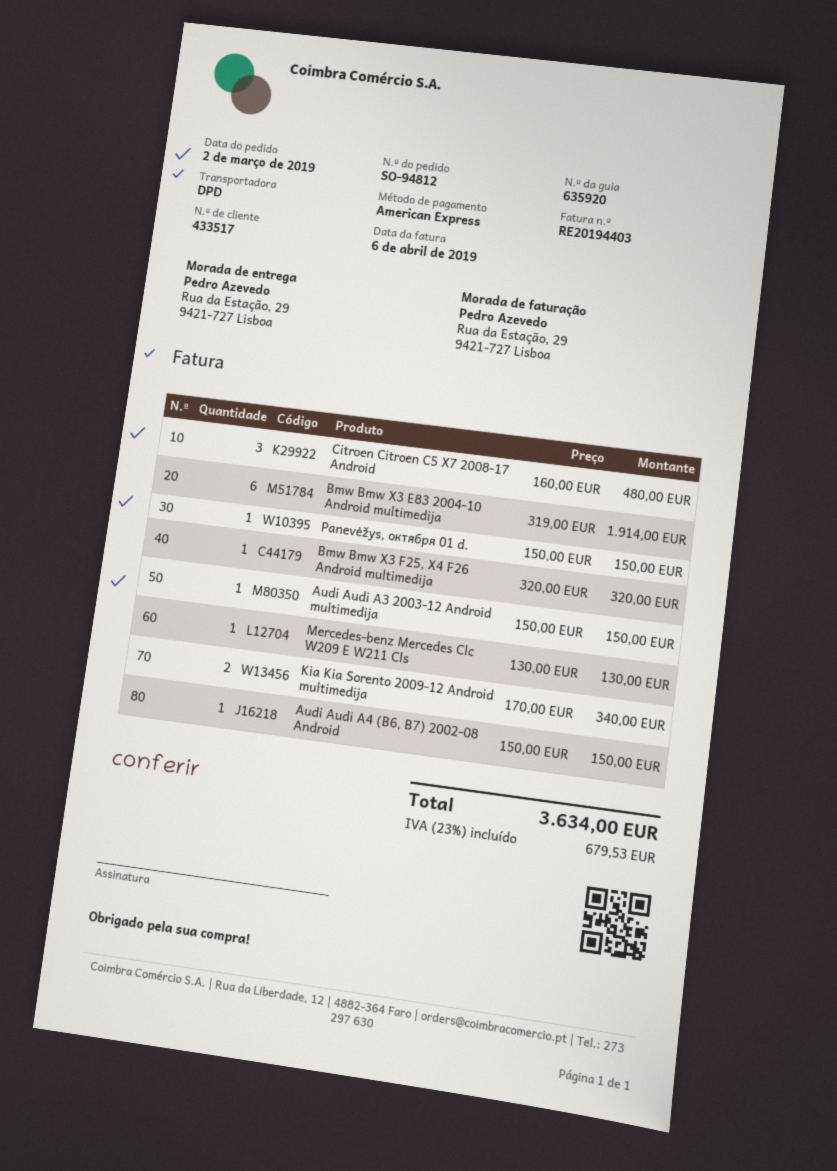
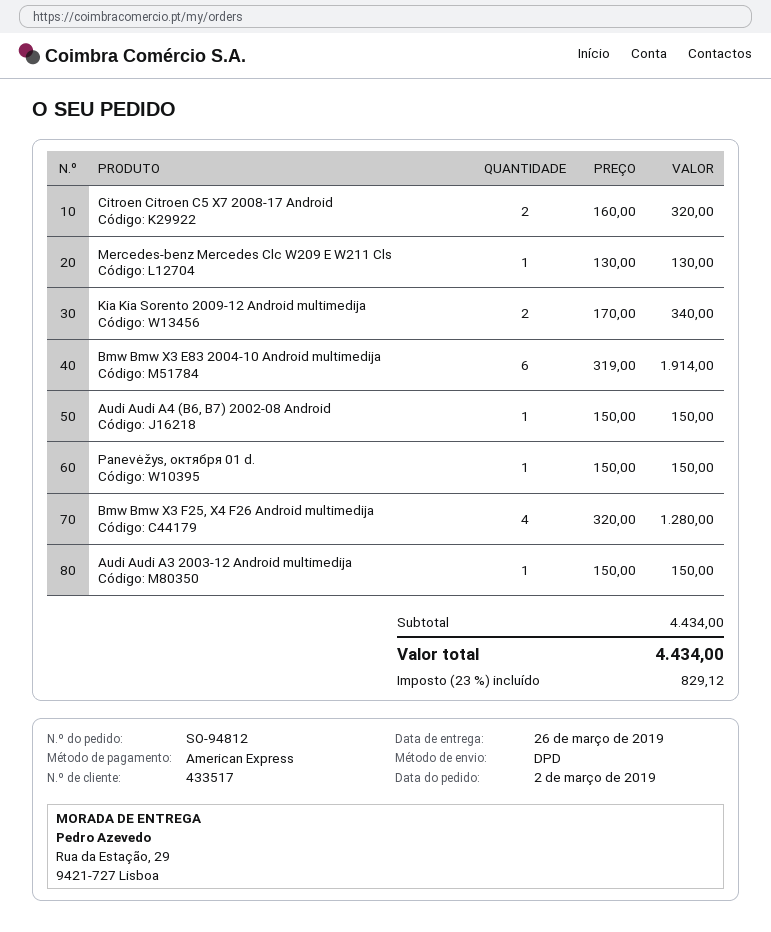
Citroen Citroen C5 X7 2008-17 Android: 3 x 160.00 = 480.00 -> 2 x 160.00 = 320.00
Bmw Bmw X3 F25, X4 F26 Android multimedija: 1 x 320.00 = 320.00 -> 4 x 320.00 = 1280.00
tax: 23% = 679.53 -> 23% = 829.12
total: 3634.00 -> 4434.00

